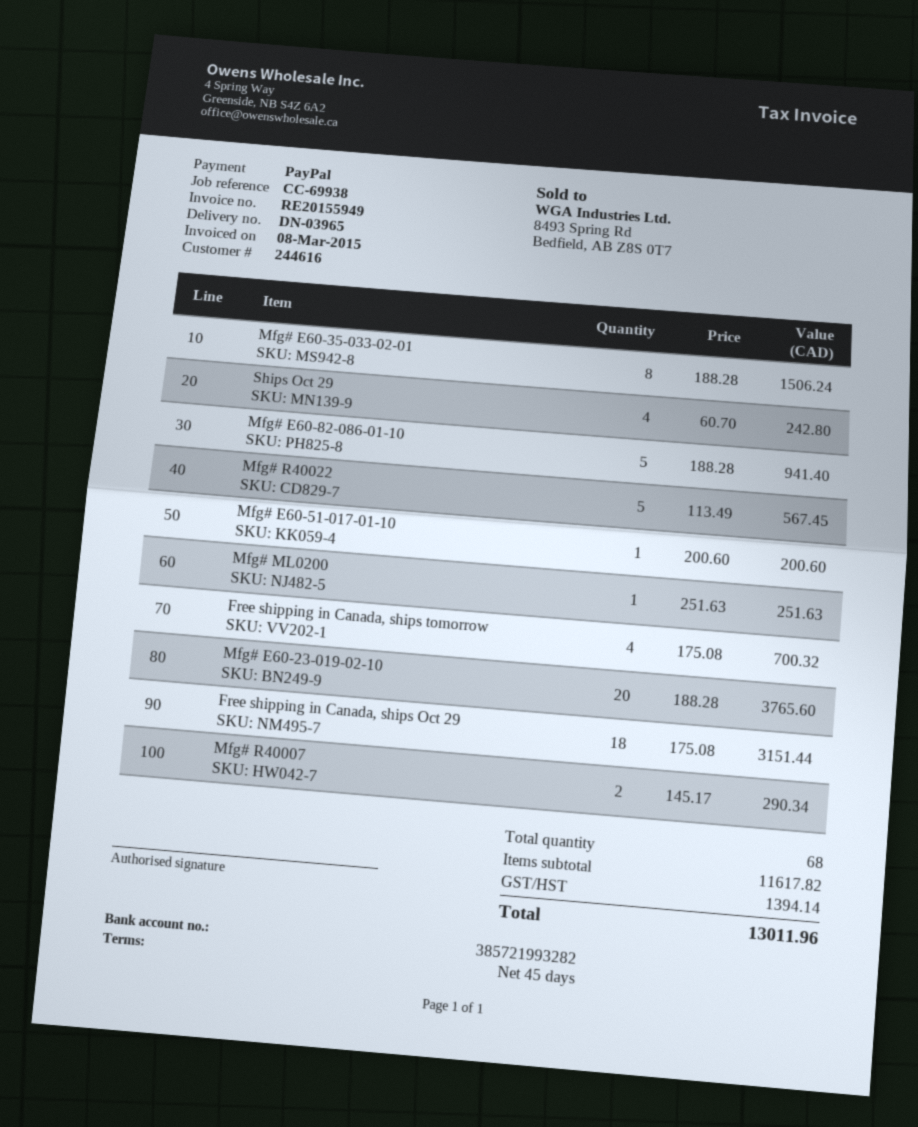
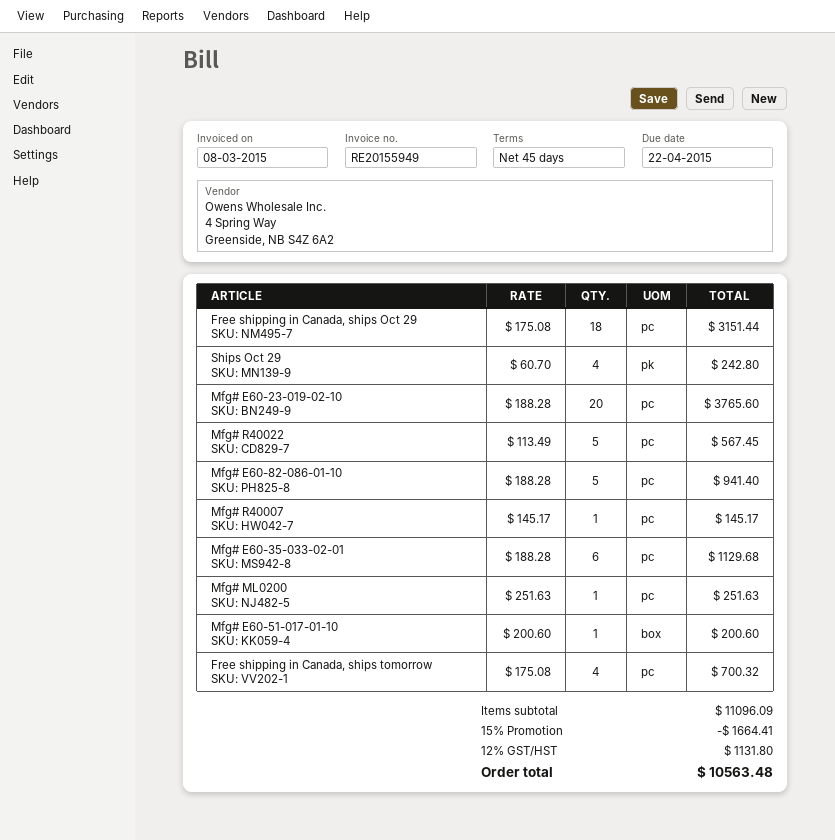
Mfg# E60-35-033-02-01: 8 x 188.28 = 1506.24 -> 6 x 188.28 = 1129.68
Mfg# R40007: 2 x 145.17 = 290.34 -> 1 x 145.17 = 145.17
subtotal: 11617.82 -> 11096.09
discount: none -> 15% = 1664.41
tax: 1394.14 -> 1131.80
total: 13011.96 -> 10563.48

